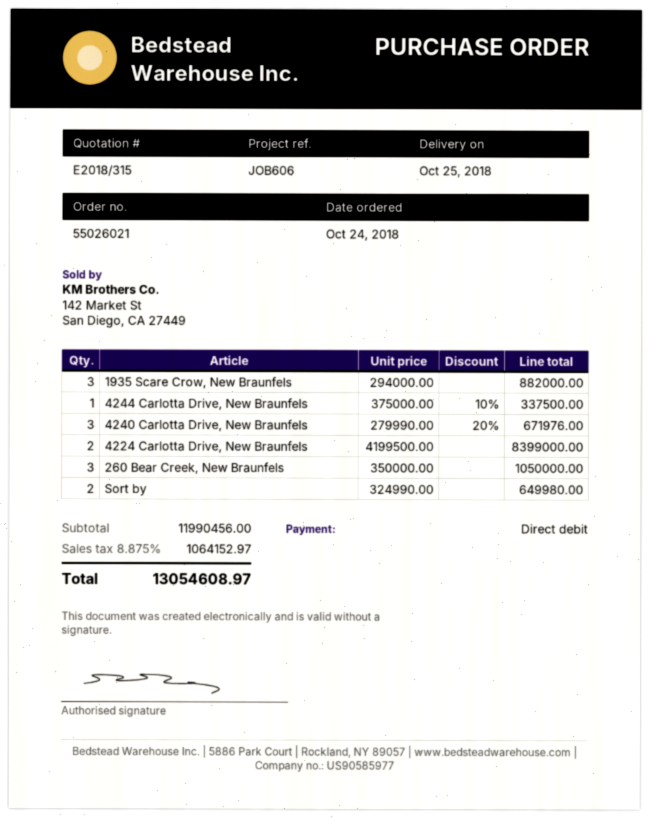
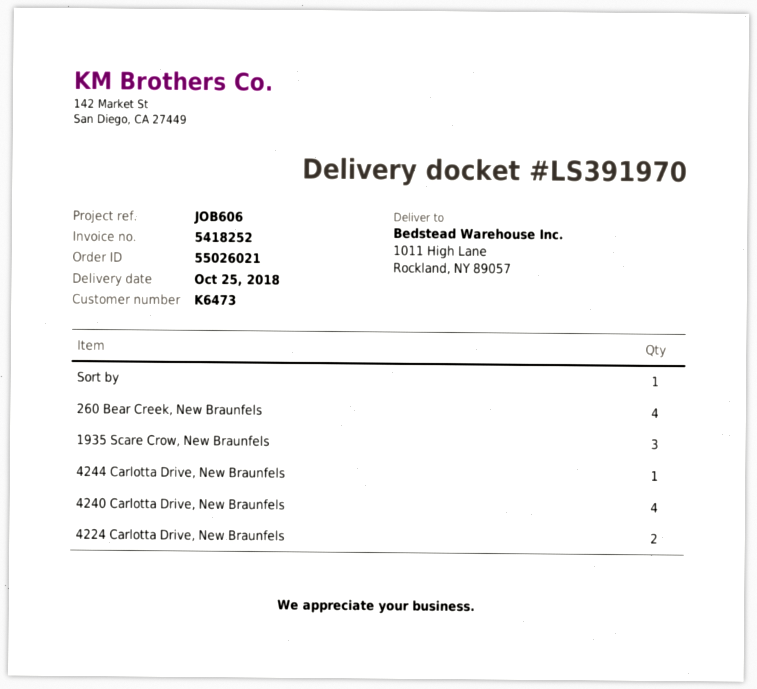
4240 Carlotta Drive, New Braunfels: 3 -> 4
260 Bear Creek, New Braunfels: 3 -> 4
Sort by: 2 -> 1

